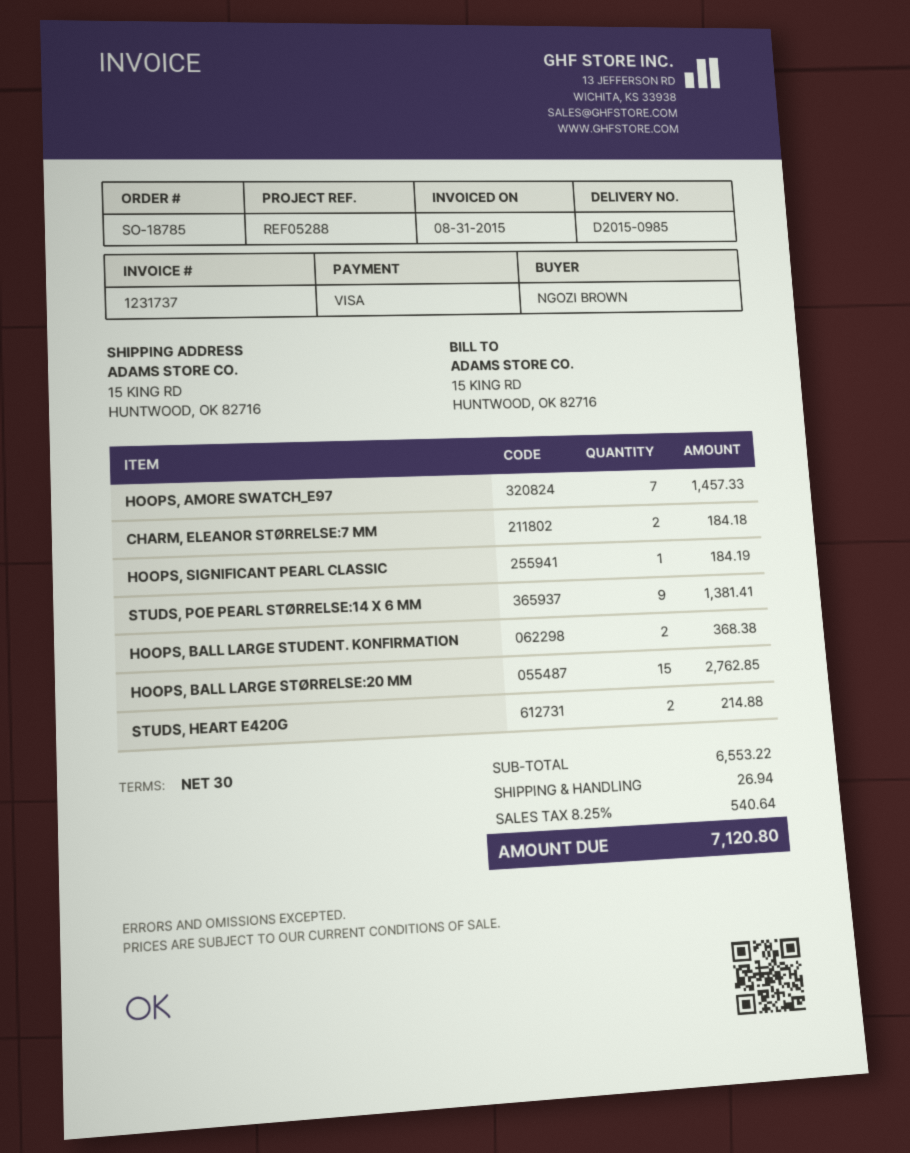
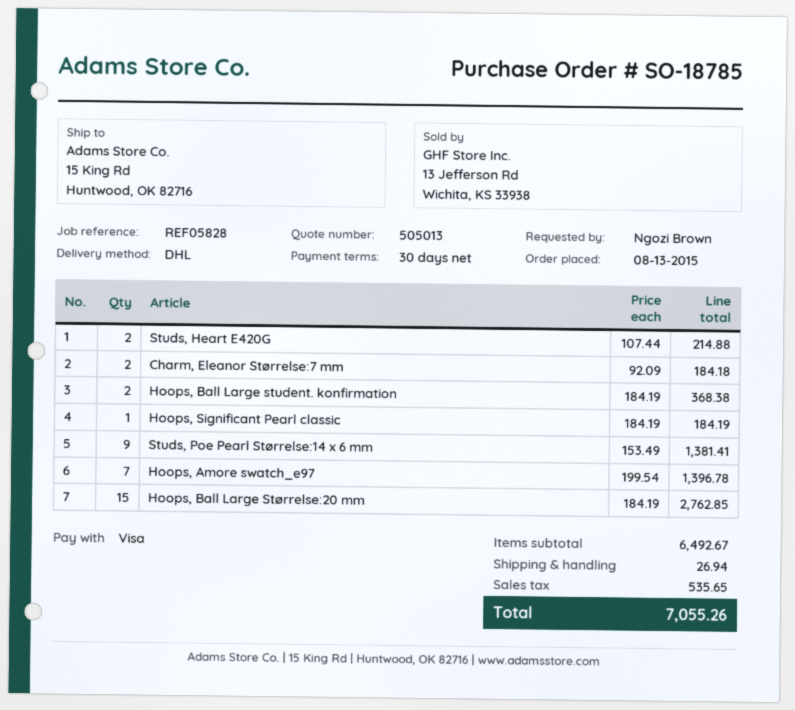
reference: REF05288 -> REF05828
HOOPS, AMORE SWATCH_E97: 7 for 1457.33 -> 7 for 1396.78
subtotal: 6553.22 -> 6492.67
tax: 540.64 -> 535.65
total: 7120.80 -> 7055.26

